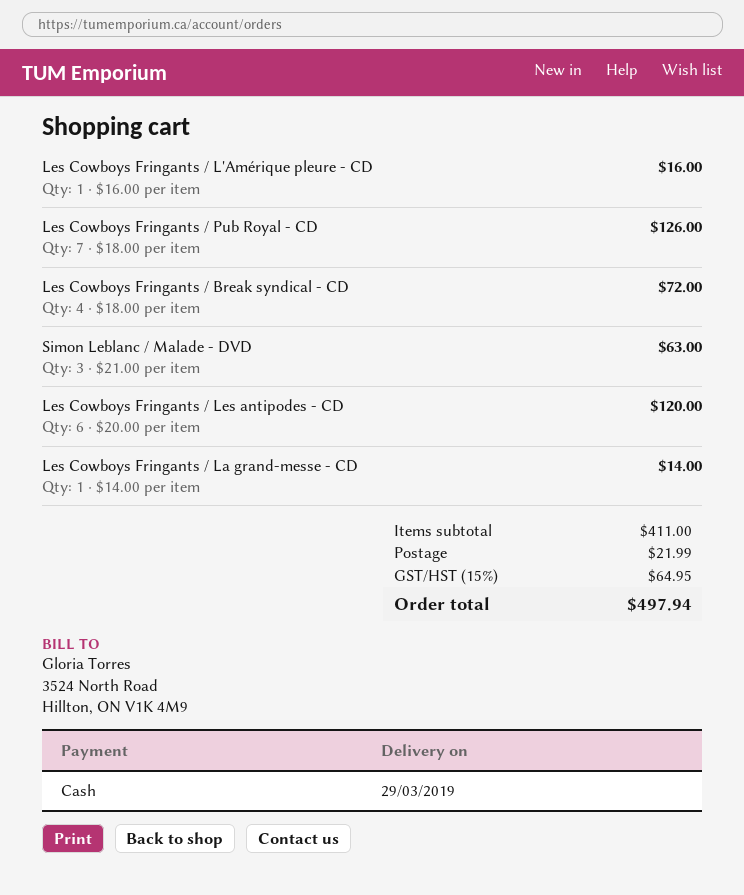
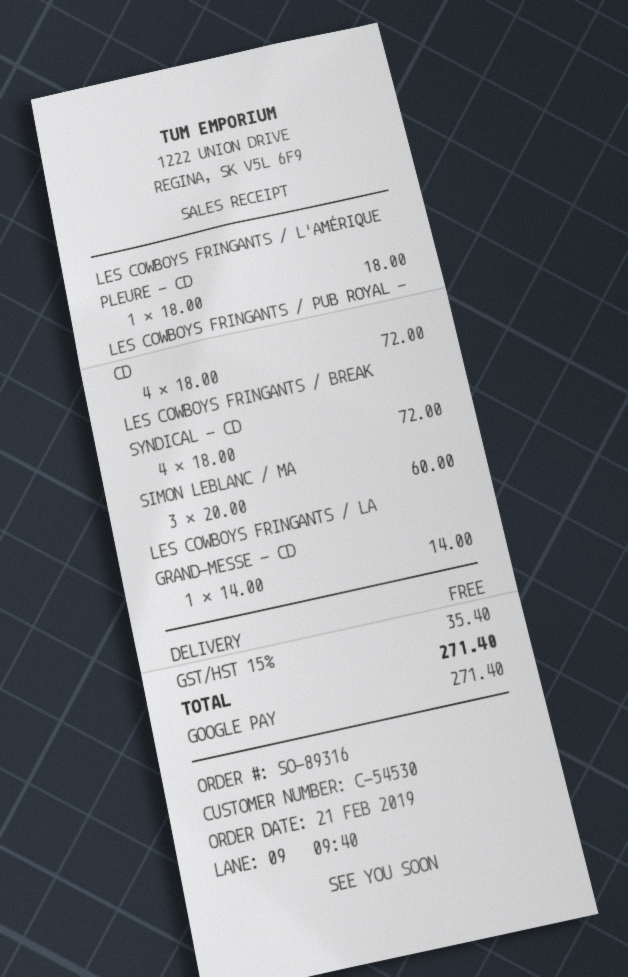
payment method: cash -> Google Pay
Les Cowboys Fringants / L'Amérique pleure - CD: 1 x 16.00 = 16.00 -> 1 x 18.00 = 18.00
Les Cowboys Fringants / Pub Royal - CD: 7 x 18.00 = 126.00 -> 4 x 18.00 = 72.00
Simon Leblanc / Malade - DVD: 3 x 21.00 = 63.00 -> 3 x 20.00 = 60.00
Les Cowboys Fringants / Les antipodes - CD: 6 x 20.00 = 120.00 -> none
shipping: 21.99 -> 0.00
tax: 15% = 64.95 -> 15% = 35.40
total: 497.94 -> 271.40

